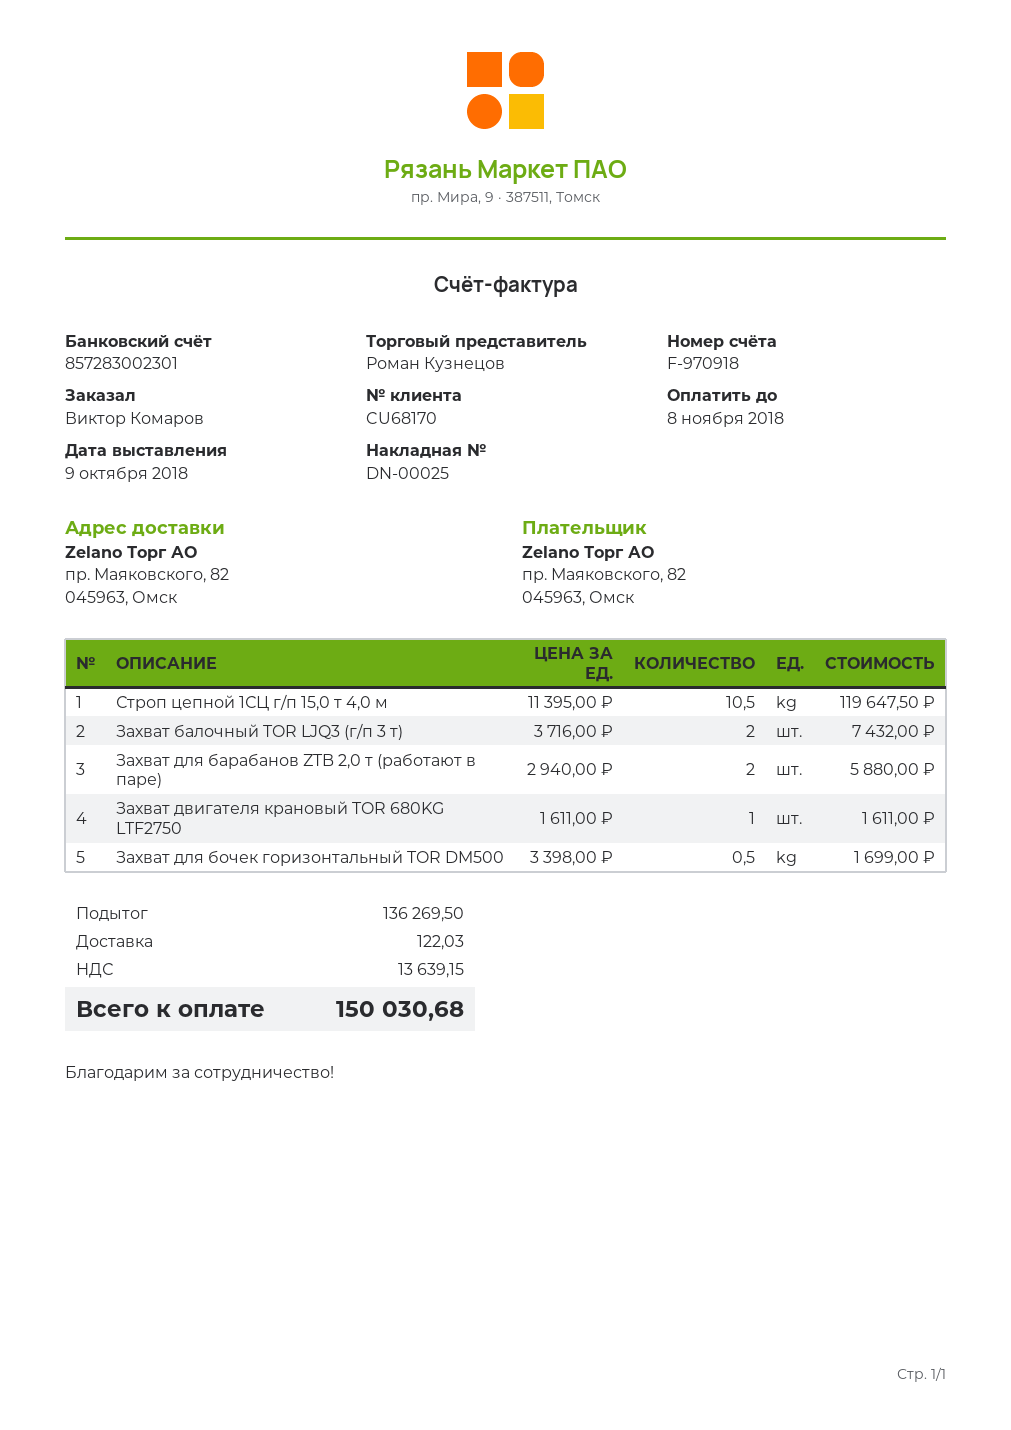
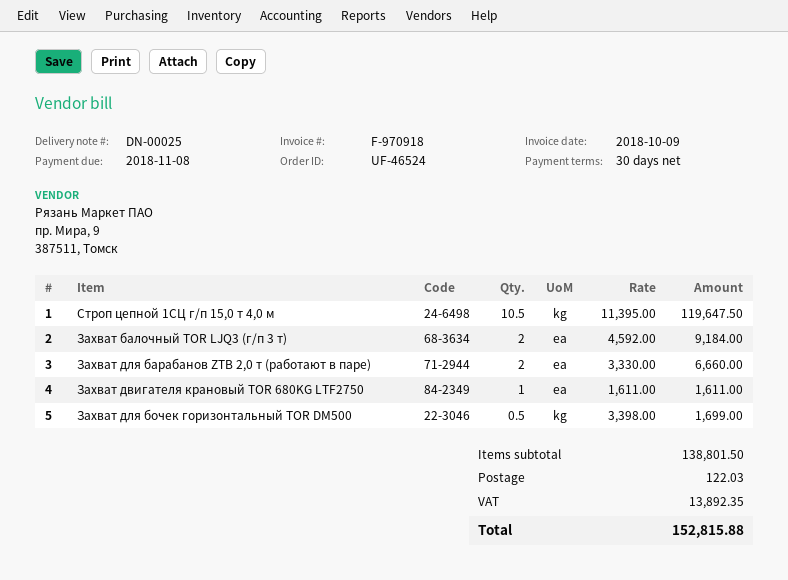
Захват балочный TOR LJQ3 (г/п 3 т): 2 x 3716.00 = 7432.00 -> 2 x 4592.00 = 9184.00
Захват для барабанов ZTB 2,0 т (работают в паре): 2 x 2940.00 = 5880.00 -> 2 x 3330.00 = 6660.00
subtotal: 136269.50 -> 138801.50
tax: 13639.15 -> 13892.35
total: 150030.68 -> 152815.88

